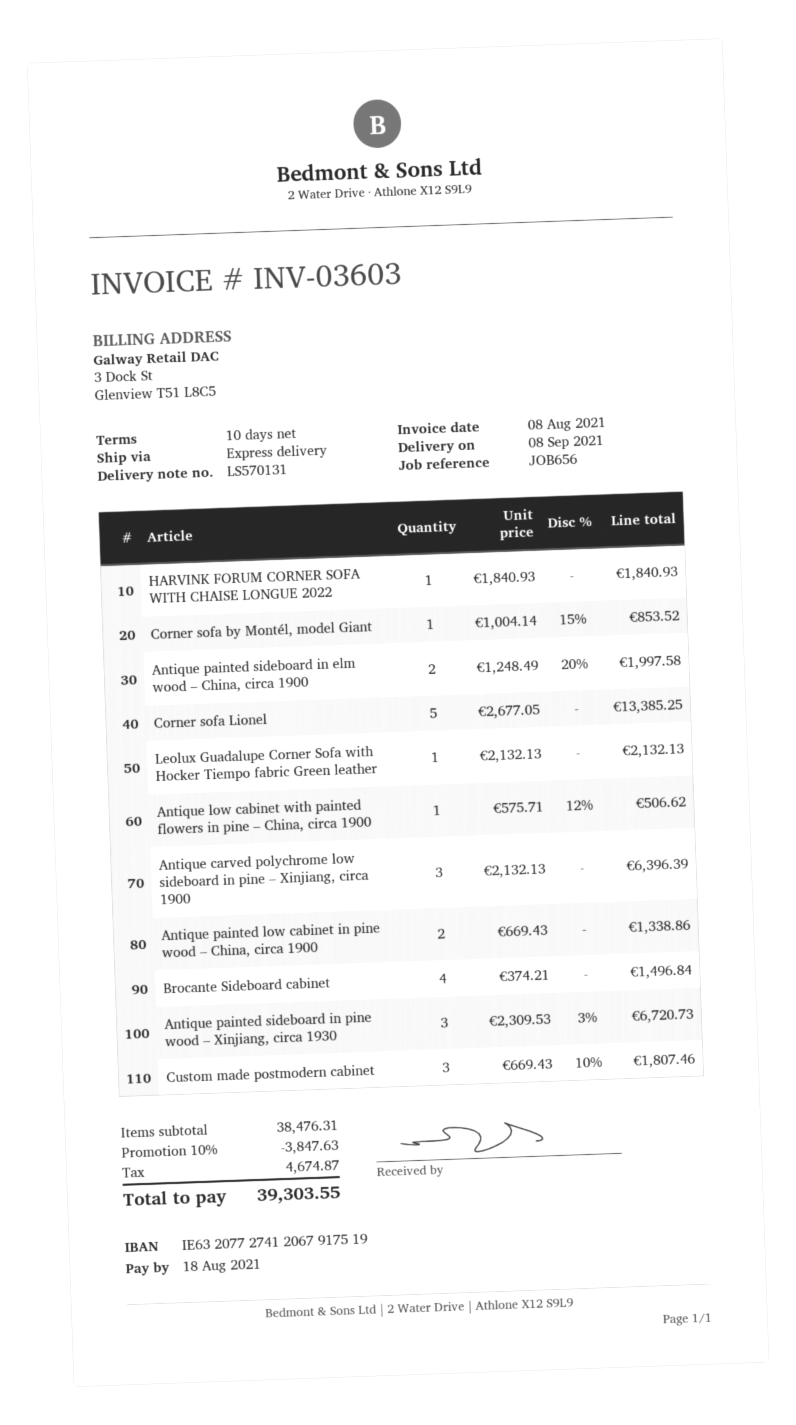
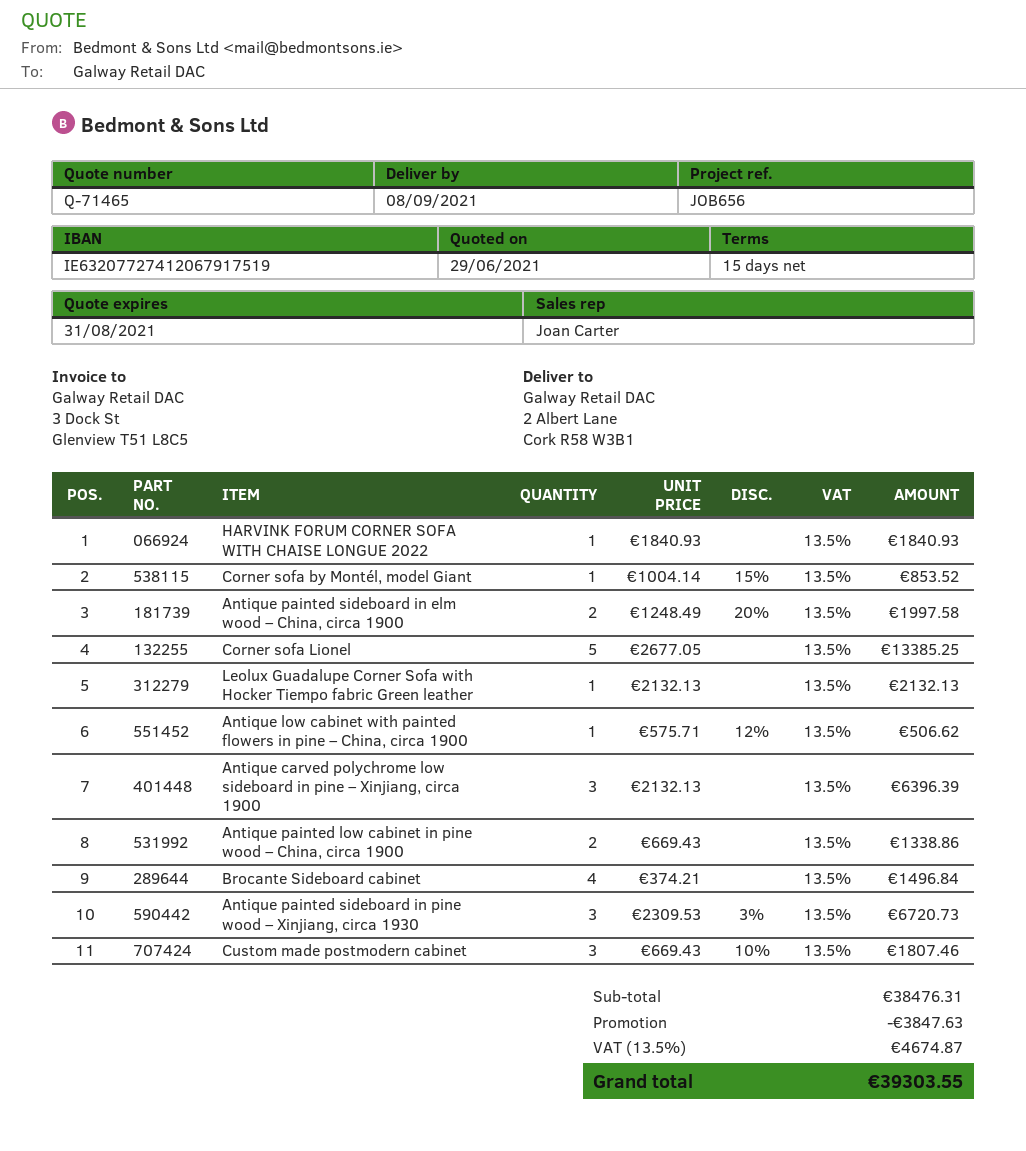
payment terms: 10 days -> 15 days

